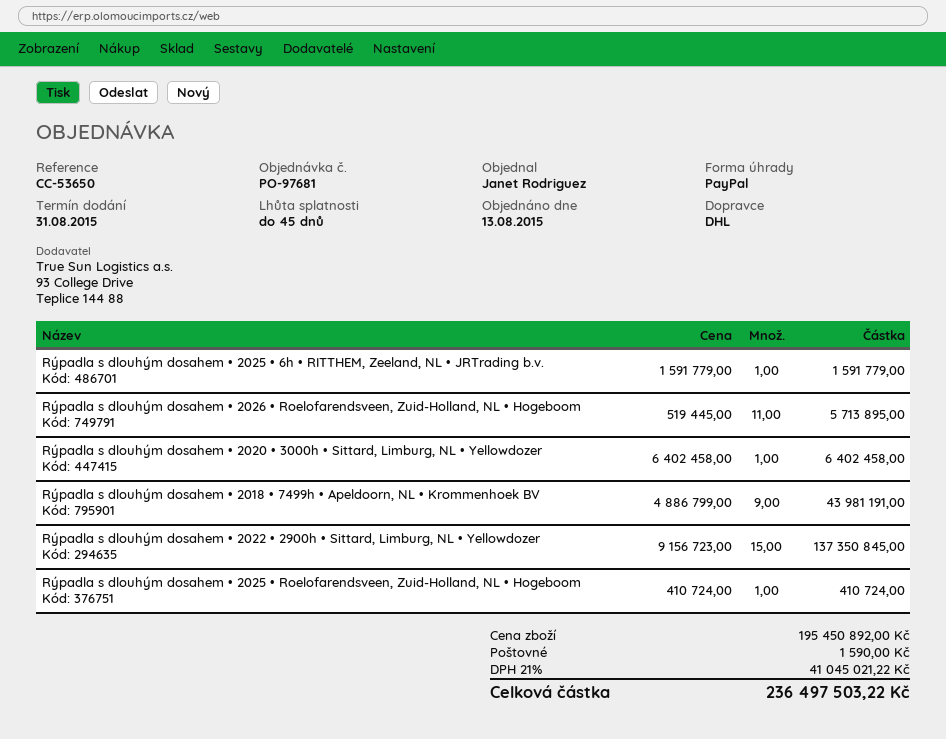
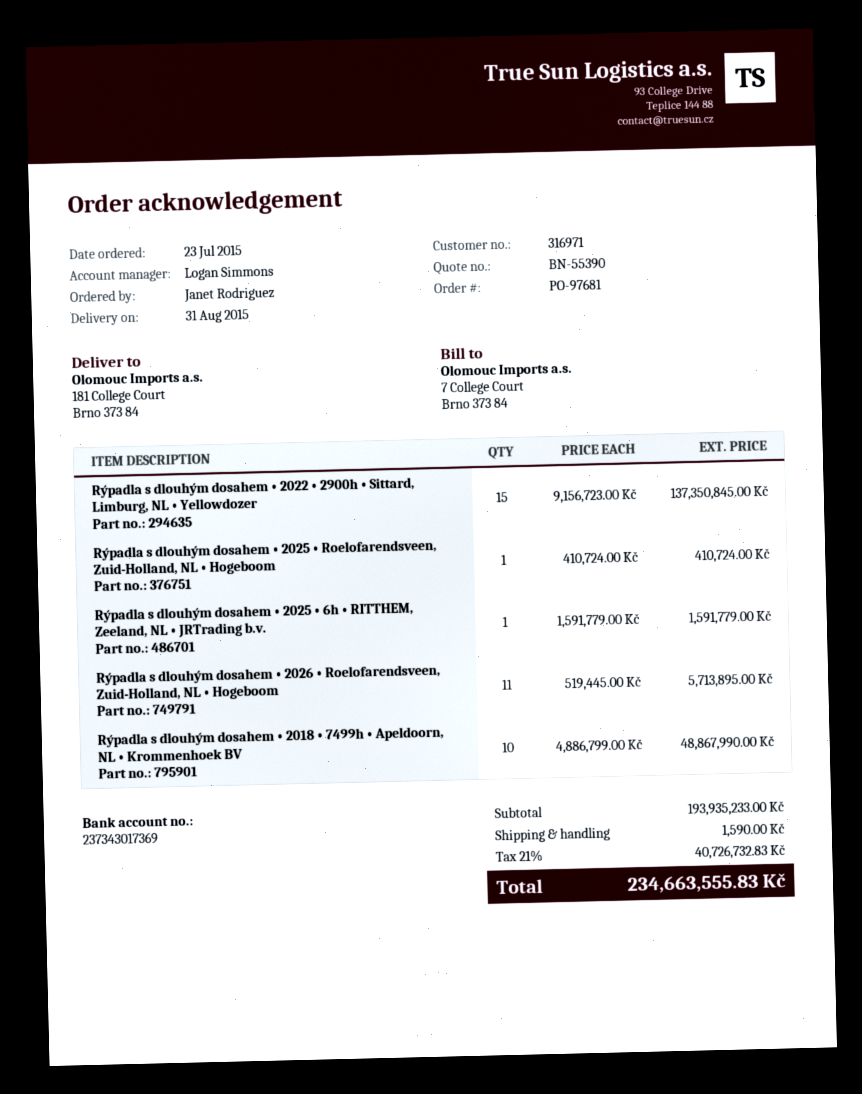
order date: 2015-08-13 -> 2015-07-23
Rýpadla s dlouhým dosahem • 2020 • 3000h • Sittard, Limburg, NL • Yellowdozer: 1 x 6402458.00 = 6402458.00 -> none
Rýpadla s dlouhým dosahem • 2018 • 7499h • Apeldoorn, NL • Krommenhoek BV: 9 x 4886799.00 = 43981191.00 -> 10 x 4886799.00 = 48867990.00
subtotal: 195450892.00 -> 193935233.00
tax: 21% = 41045021.22 -> 21% = 40726732.83
total: 236497503.22 -> 234663555.83

